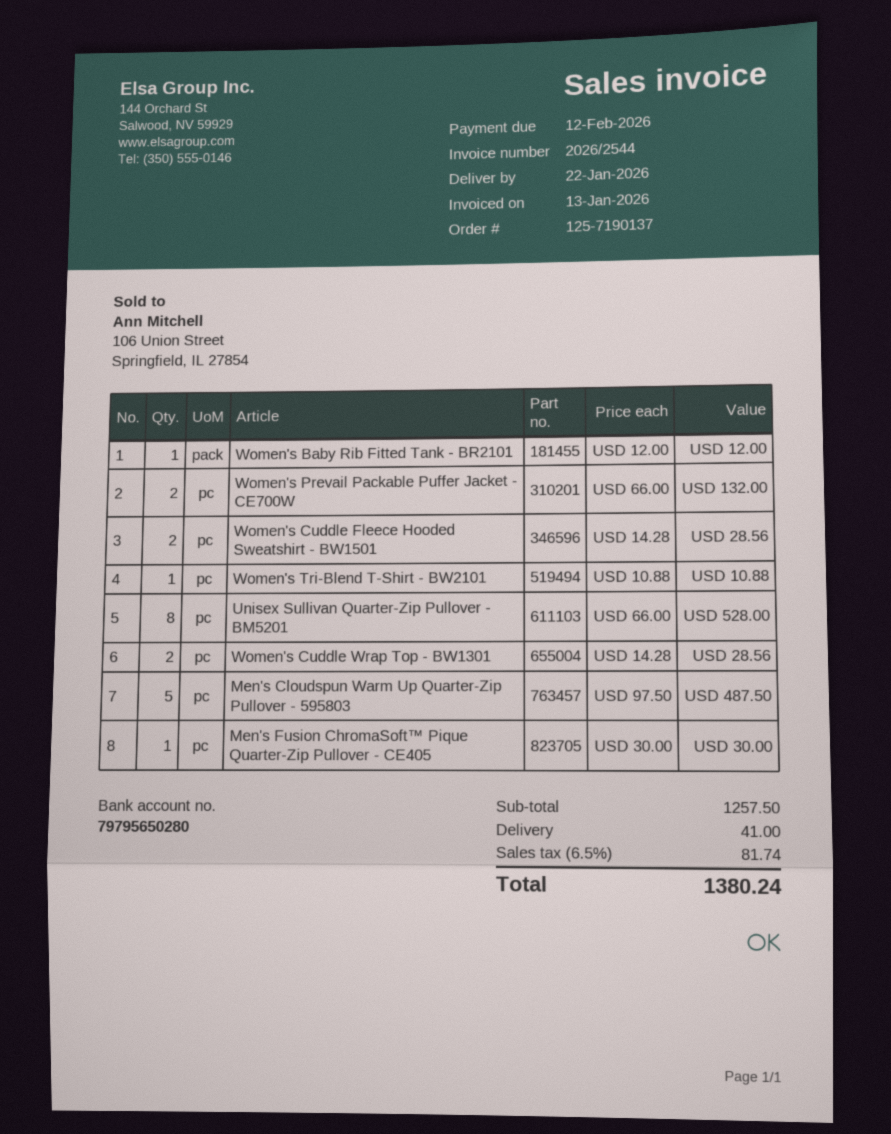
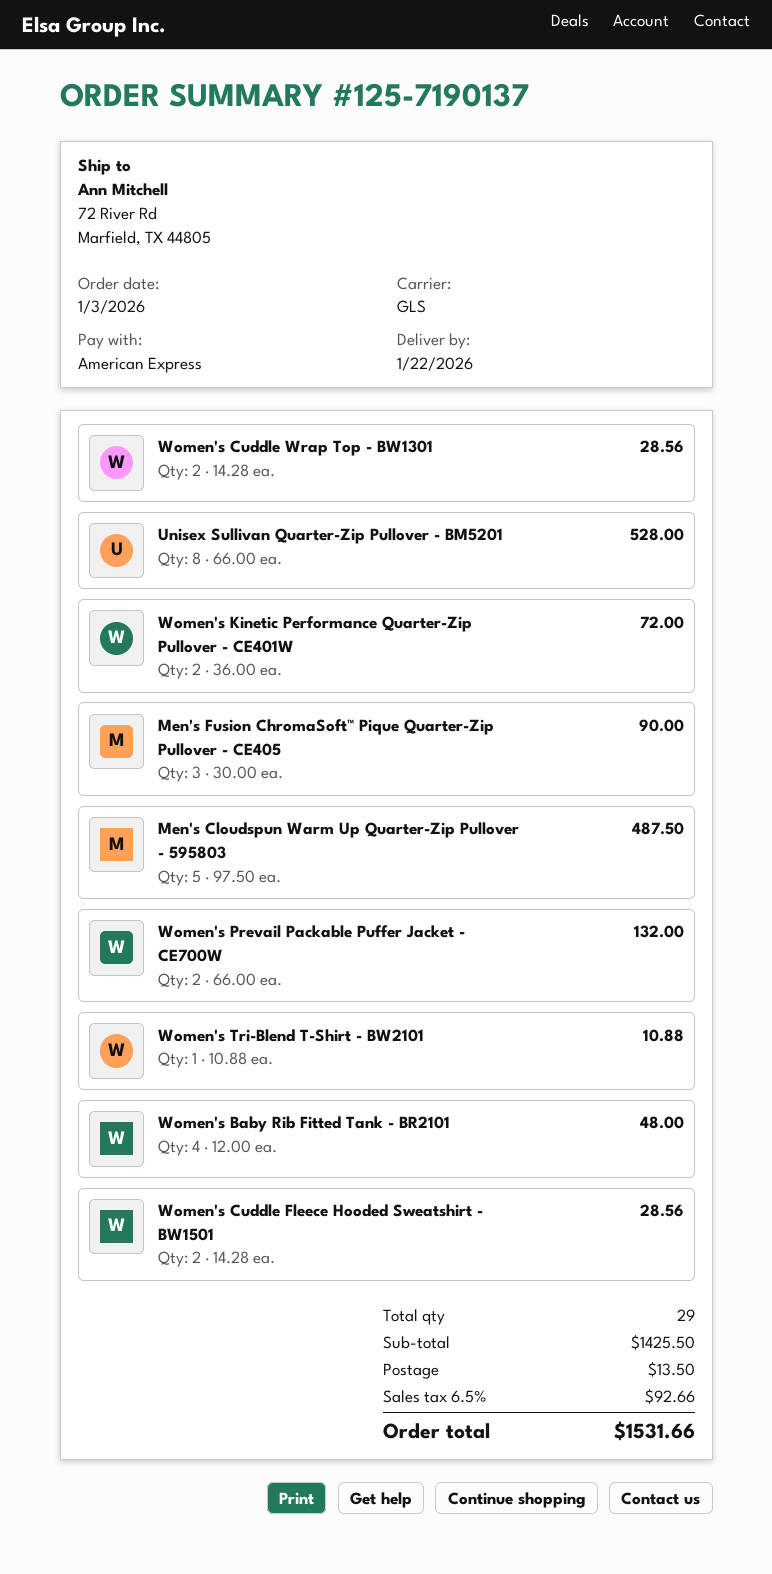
Women's Baby Rib Fitted Tank - BR2101: 1 x 12.00 = 12.00 -> 4 x 12.00 = 48.00
Men's Fusion ChromaSoft™ Pique Quarter-Zip Pullover - CE405: 1 x 30.00 = 30.00 -> 3 x 30.00 = 90.00
Women's Kinetic Performance Quarter-Zip Pullover - CE401W: none -> 2 x 36.00 = 72.00
subtotal: 1257.50 -> 1425.50
shipping: 41.00 -> 13.50
tax: 6.5% = 81.74 -> 6.5% = 92.66
total: 1380.24 -> 1531.66

